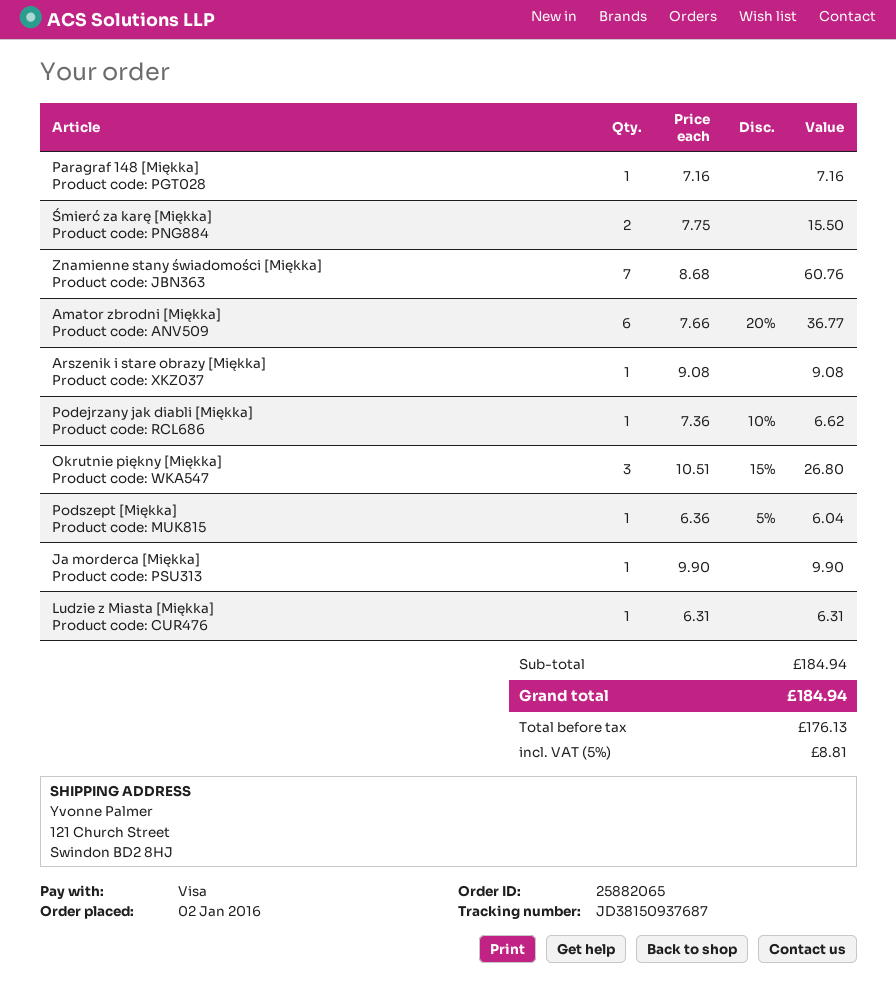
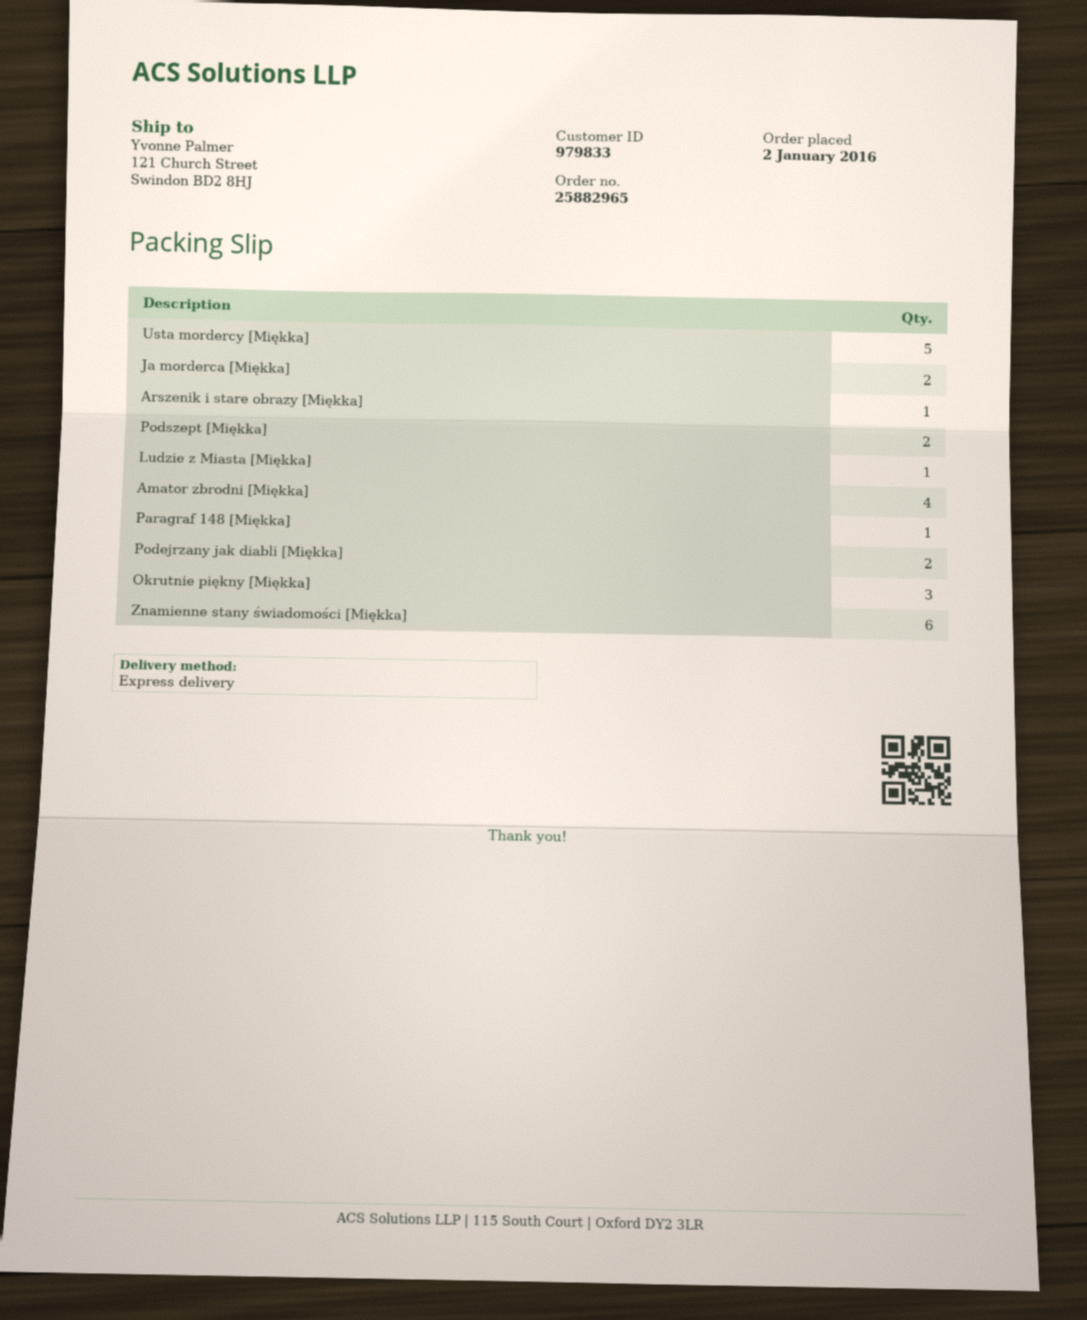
order number: 25882065 -> 25882965
Śmierć za karę [Miękka]: 2 -> none
Znamienne stany świadomości [Miękka]: 7 -> 6
Amator zbrodni [Miękka]: 6 -> 4
Podejrzany jak diabli [Miękka]: 1 -> 2
Podszept [Miękka]: 1 -> 2
Ja morderca [Miękka]: 1 -> 2
Usta mordercy [Miękka]: none -> 5

